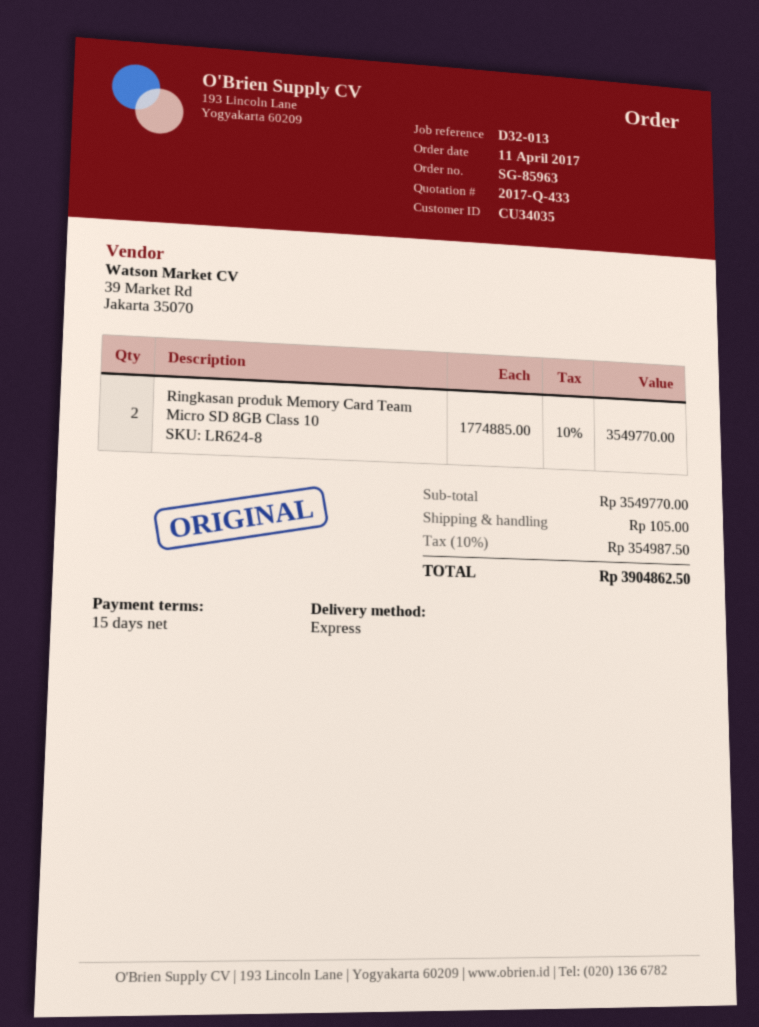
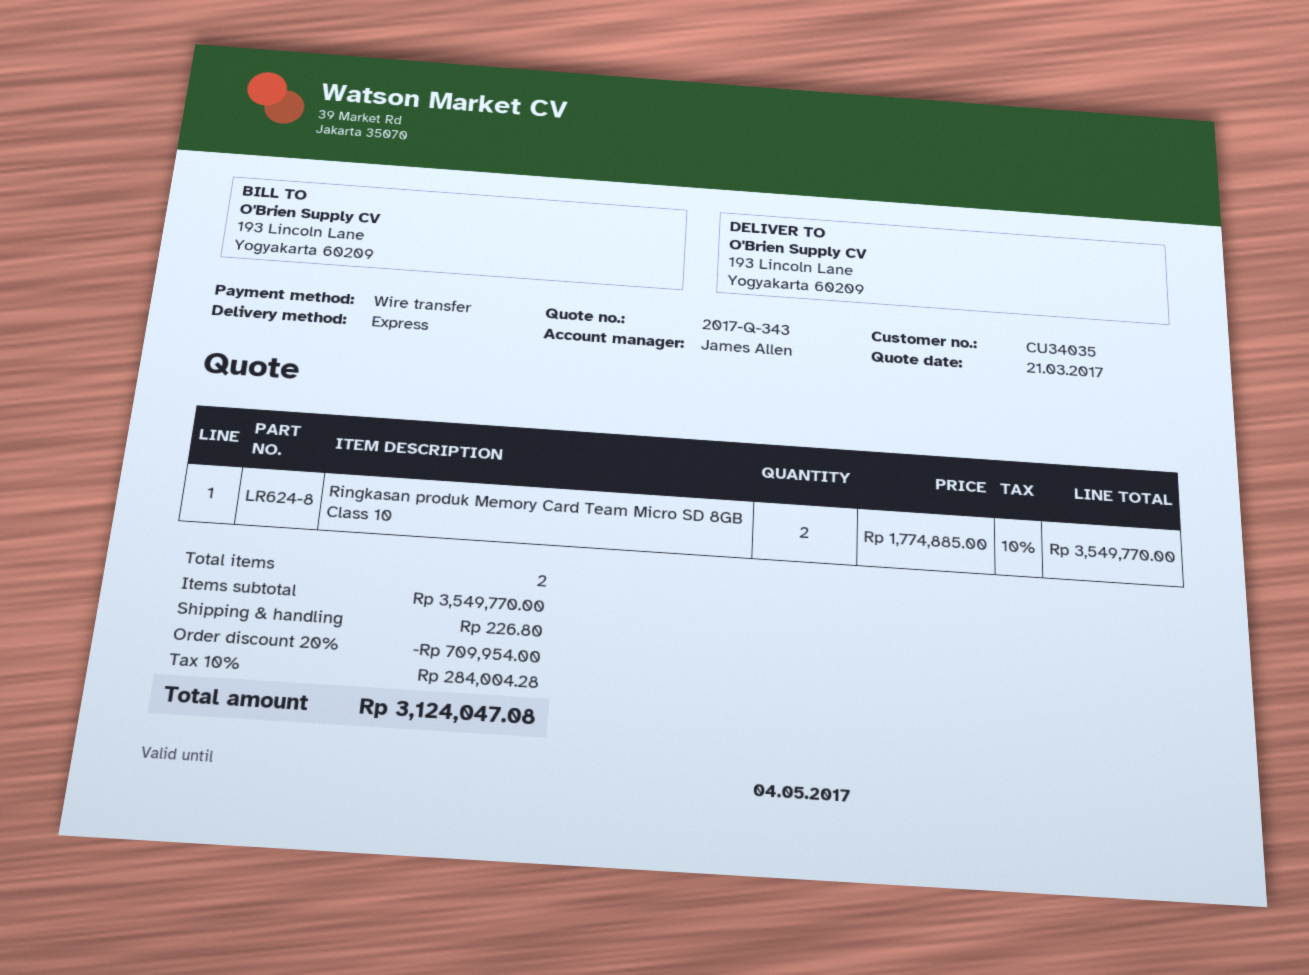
quote number: 2017-Q-433 -> 2017-Q-343
discount: none -> 20% = 709954.00
shipping: 105.00 -> 226.80
tax: 10% = 354987.50 -> 10% = 284004.28
total: 3904862.50 -> 3124047.08

